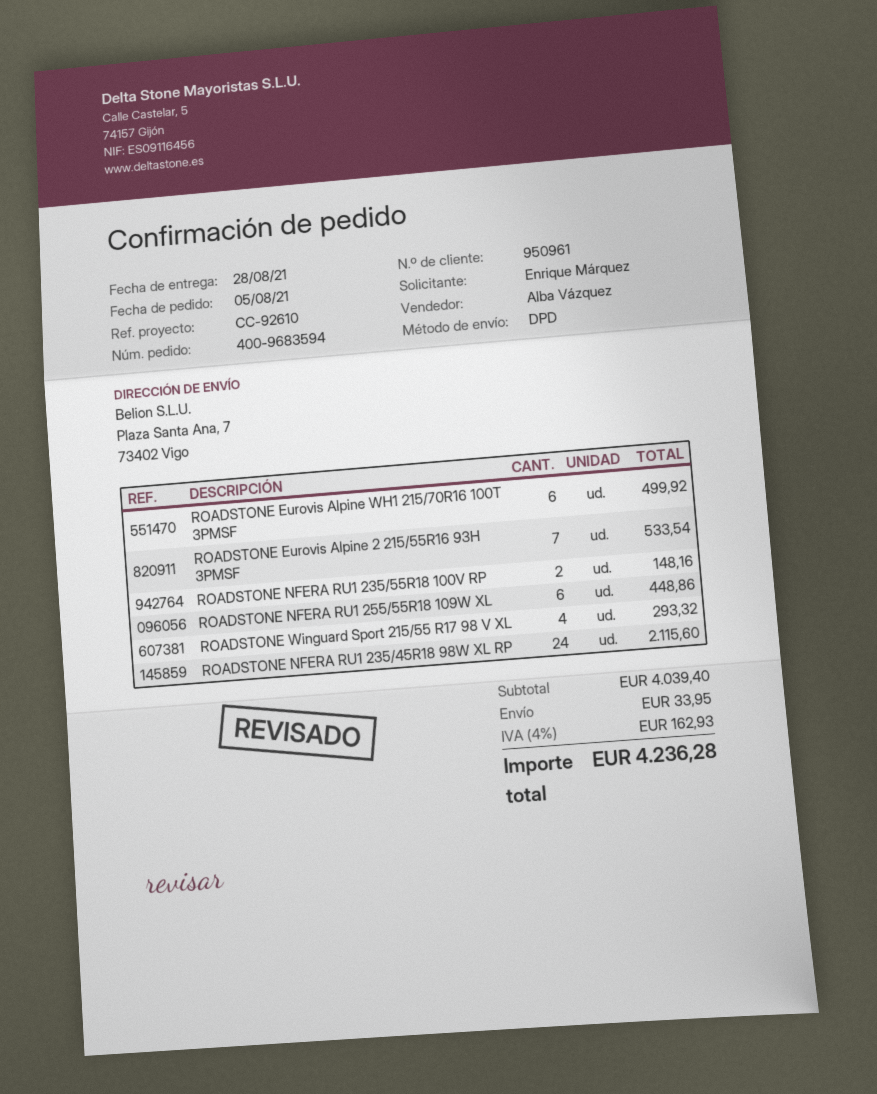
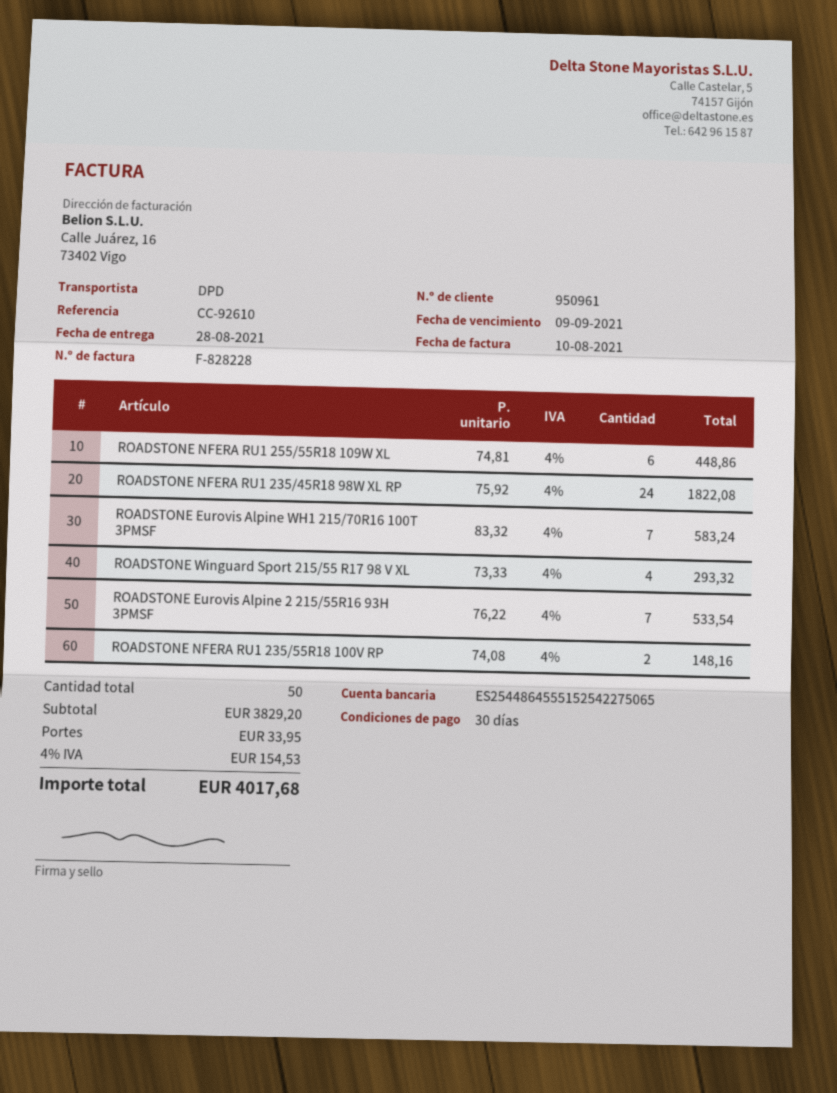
ROADSTONE Eurovis Alpine WH1 215/70R16 100T 3PMSF: 6 for 499.92 -> 7 for 583.24
ROADSTONE NFERA RU1 235/45R18 98W XL RP: 24 for 2115.60 -> 24 for 1822.08
subtotal: 4039.40 -> 3829.20
tax: 4% = 162.93 -> 4% = 154.53
total: 4236.28 -> 4017.68

